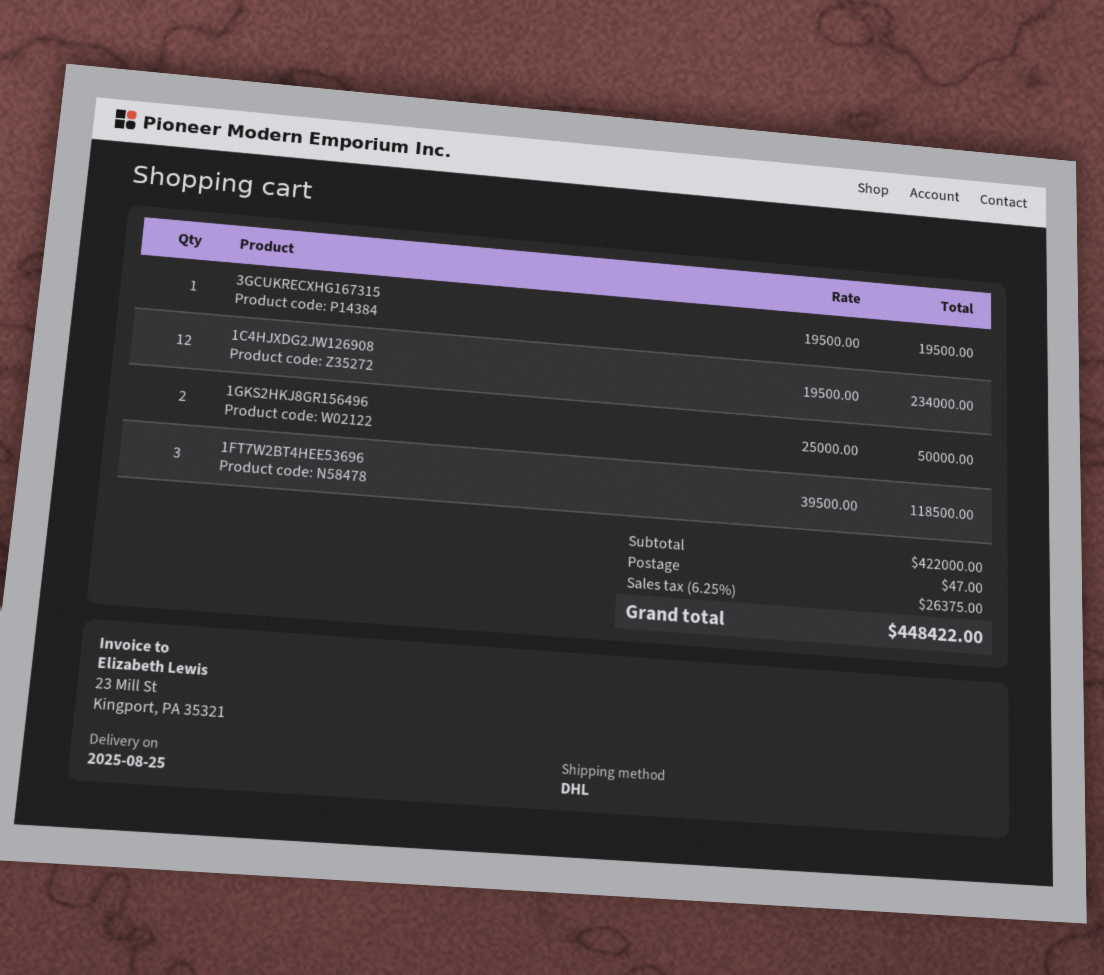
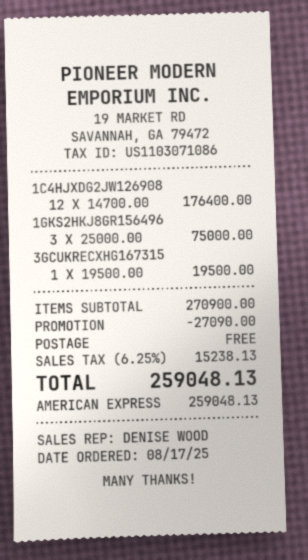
1C4HJXDG2JW126908: 12 x 19500.00 = 234000.00 -> 12 x 14700.00 = 176400.00
1GKS2HKJ8GR156496: 2 x 25000.00 = 50000.00 -> 3 x 25000.00 = 75000.00
1FT7W2BT4HEE53696: 3 x 39500.00 = 118500.00 -> none
subtotal: 422000.00 -> 270900.00
discount: none -> 27090.00
shipping: 47.00 -> 0.00
tax: 6.25% = 26375.00 -> 6.25% = 15238.13
total: 448422.00 -> 259048.13

